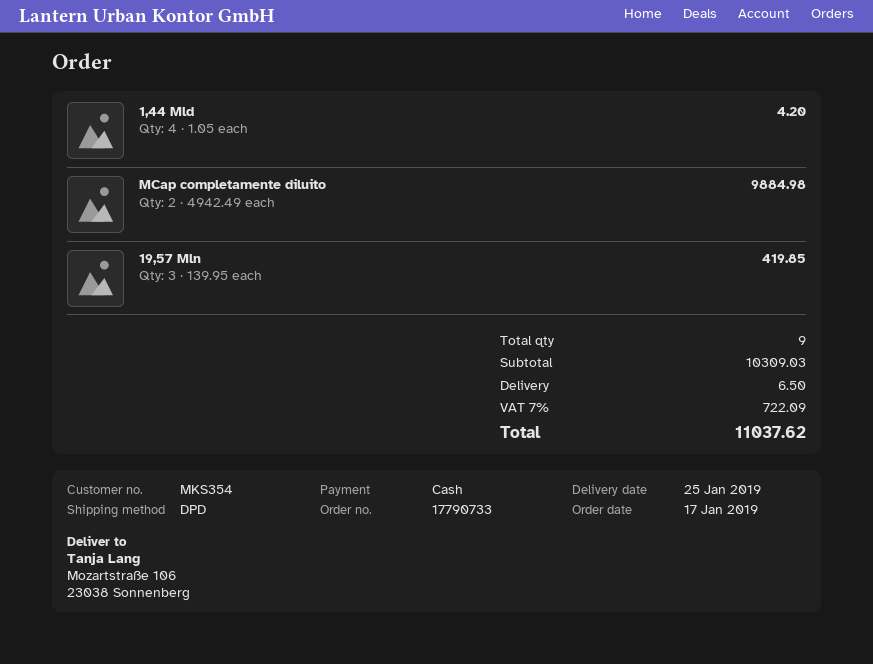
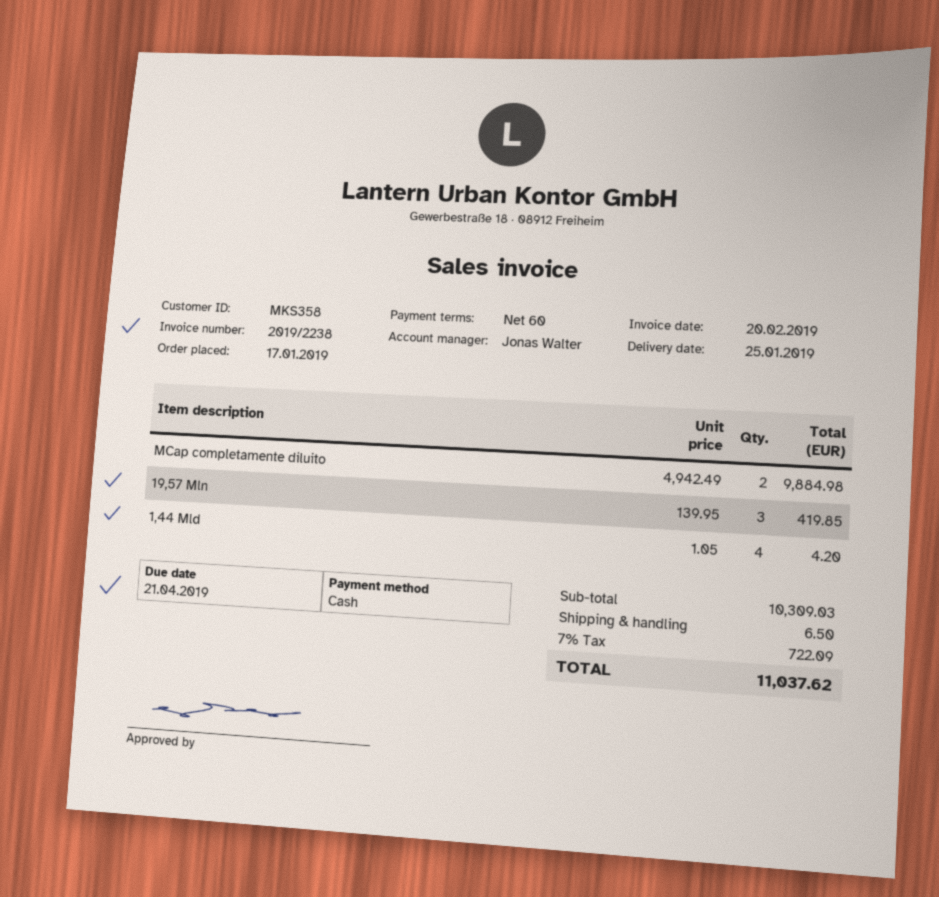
customer number: MKS354 -> MKS358

